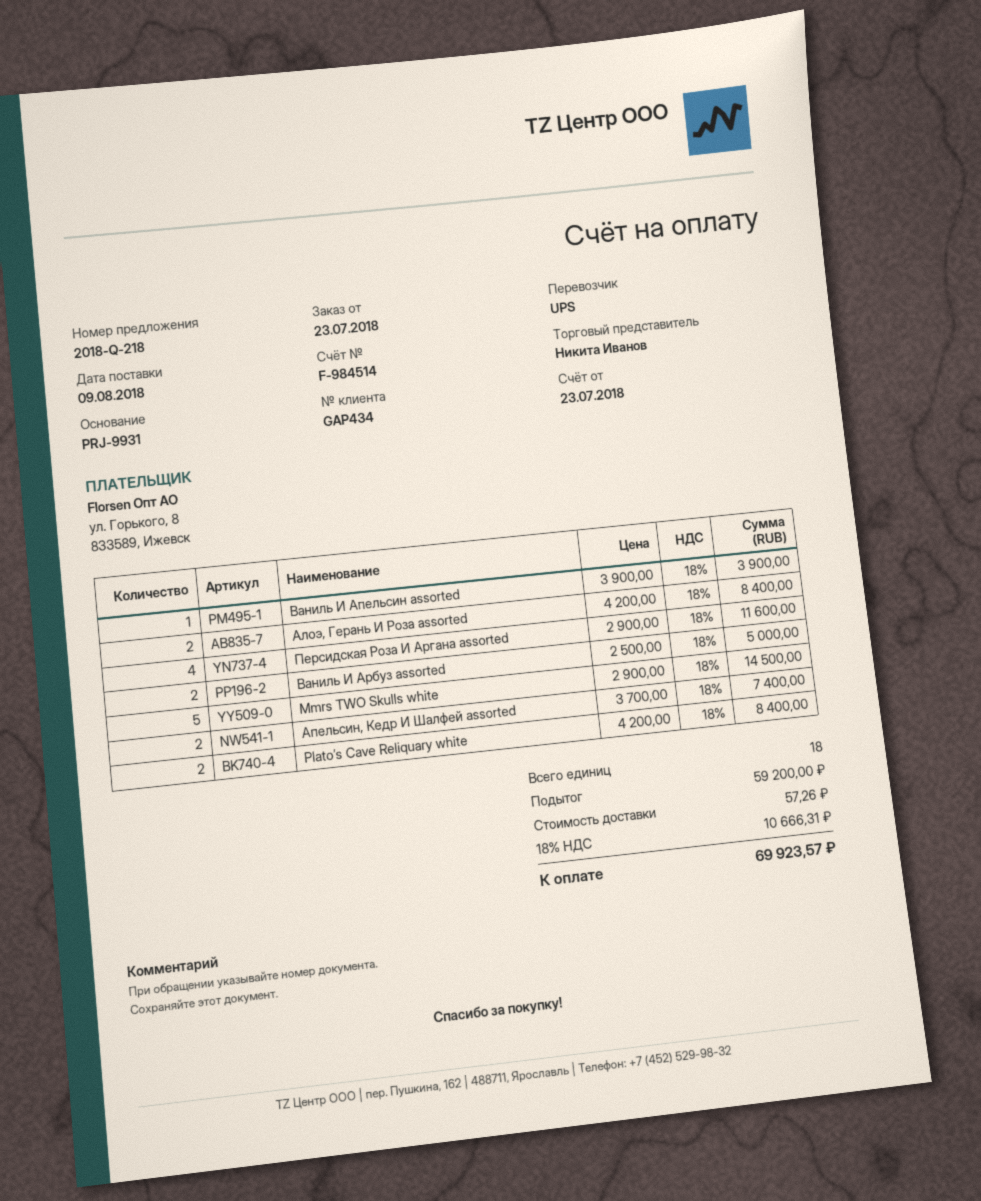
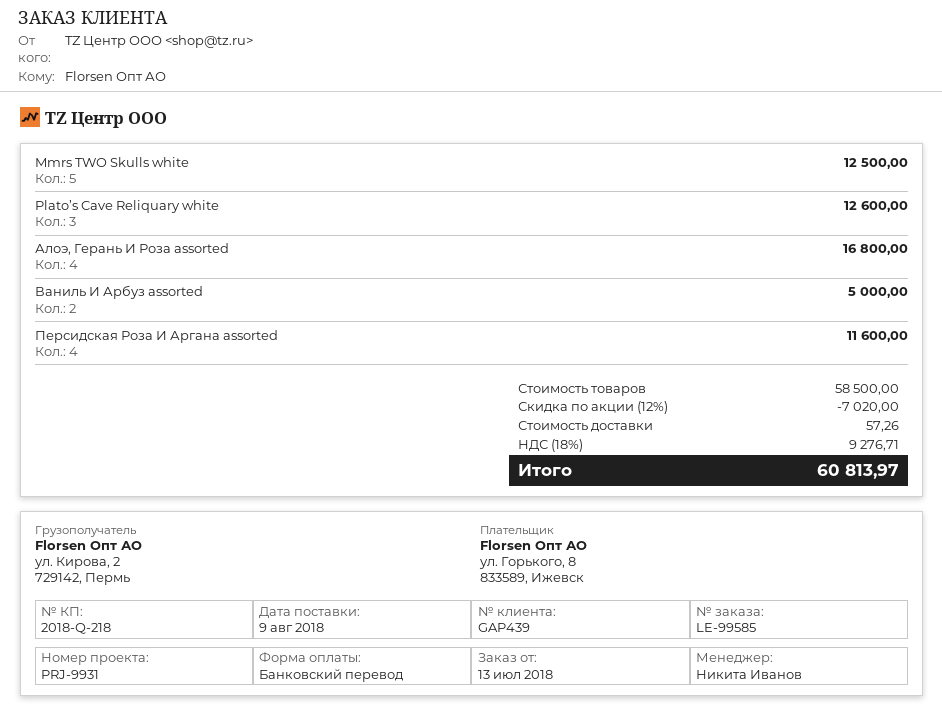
order date: 2018-07-23 -> 2018-07-13
customer number: GAP434 -> GAP439
Ваниль И Апельсин assorted: 1 for 3900.00 -> none
Алоэ, Герань И Роза assorted: 2 for 8400.00 -> 4 for 16800.00
Mmrs TWO Skulls white: 5 for 14500.00 -> 5 for 12500.00
Апельсин, Кедр И Шалфей assorted: 2 for 7400.00 -> none
Plato’s Cave Reliquary white: 2 for 8400.00 -> 3 for 12600.00
subtotal: 59200.00 -> 58500.00
discount: none -> 12% = 7020.00
tax: 18% = 10666.31 -> 18% = 9276.71
total: 69923.57 -> 60813.97

